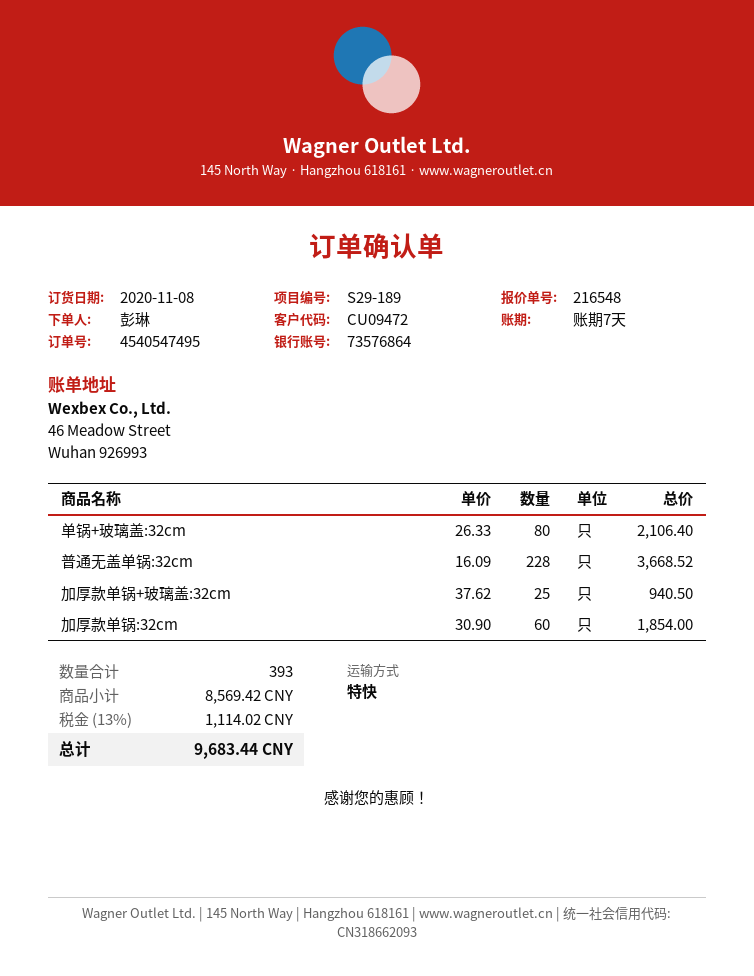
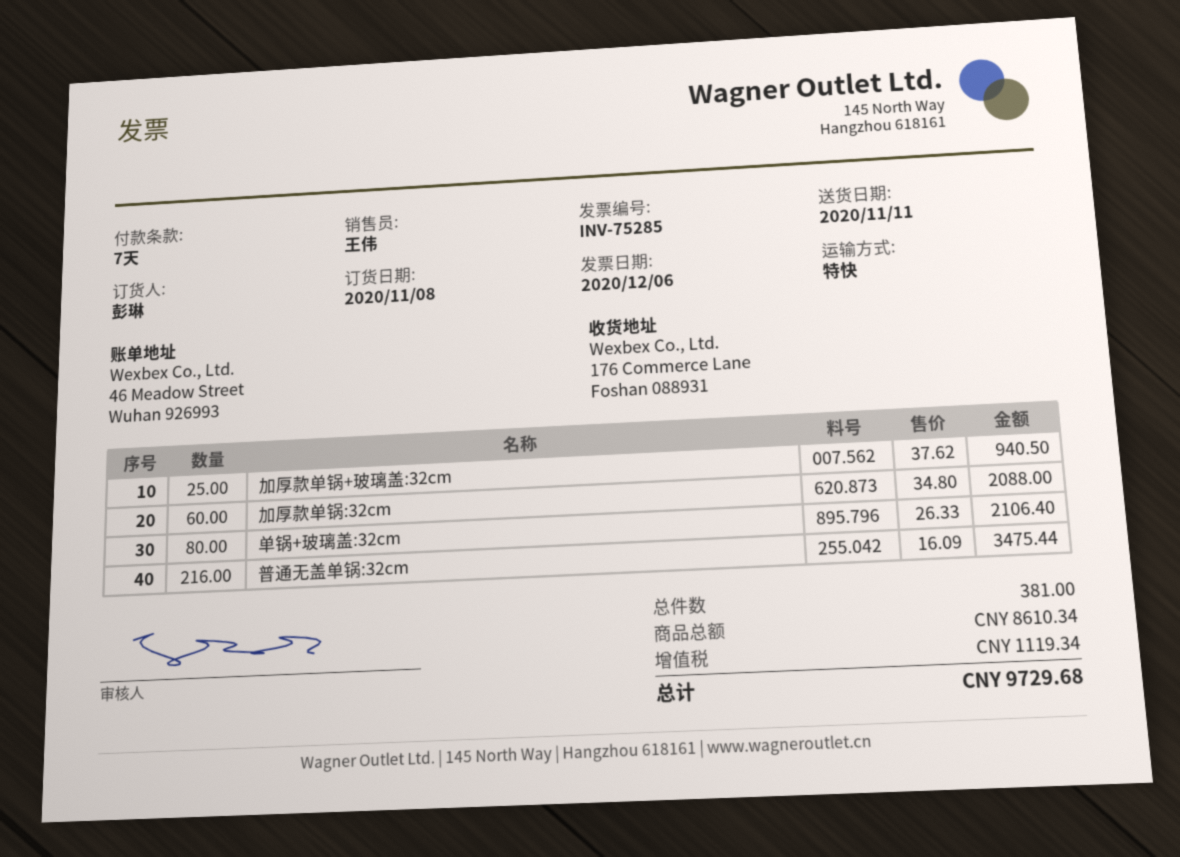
普通无盖单锅:32cm: 228 x 16.09 = 3668.52 -> 216 x 16.09 = 3475.44
加厚款单锅:32cm: 60 x 30.90 = 1854.00 -> 60 x 34.80 = 2088.00
total quantity: 393 -> 381
subtotal: 8569.42 -> 8610.34
tax: 1114.02 -> 1119.34
total: 9683.44 -> 9729.68

